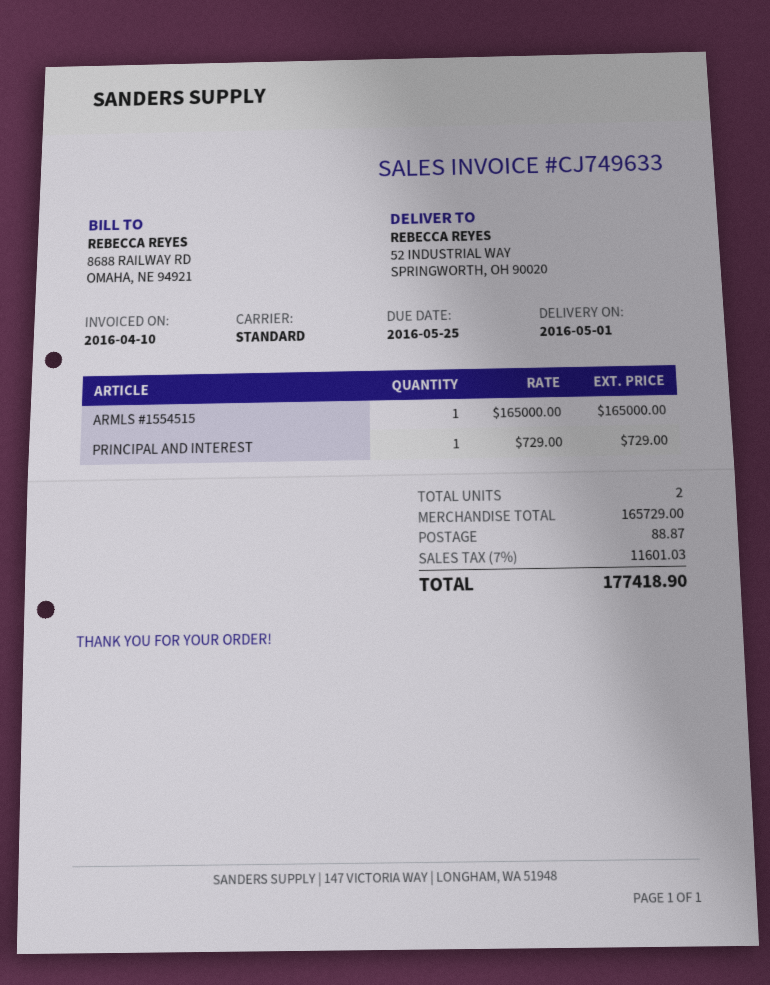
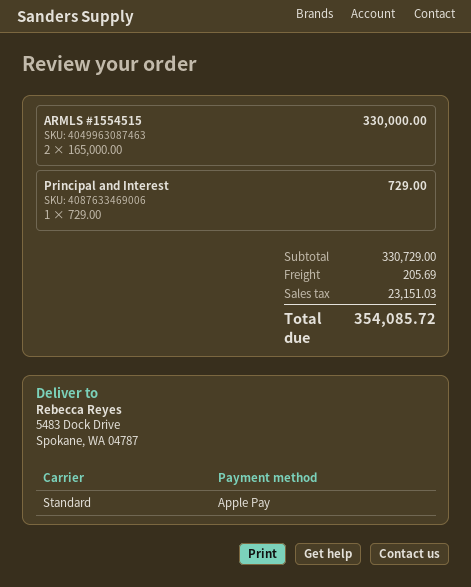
ship to: 52 INDUSTRIAL WAY, SPRINGWORTH, OH 90020 -> 5483 Dock Drive, Spokane, WA 04787
ARMLS #1554515: 1 x 165000.00 = 165000.00 -> 2 x 165000.00 = 330000.00
subtotal: 165729.00 -> 330729.00
shipping: 88.87 -> 205.69
tax: 11601.03 -> 23151.03
total: 177418.90 -> 354085.72

